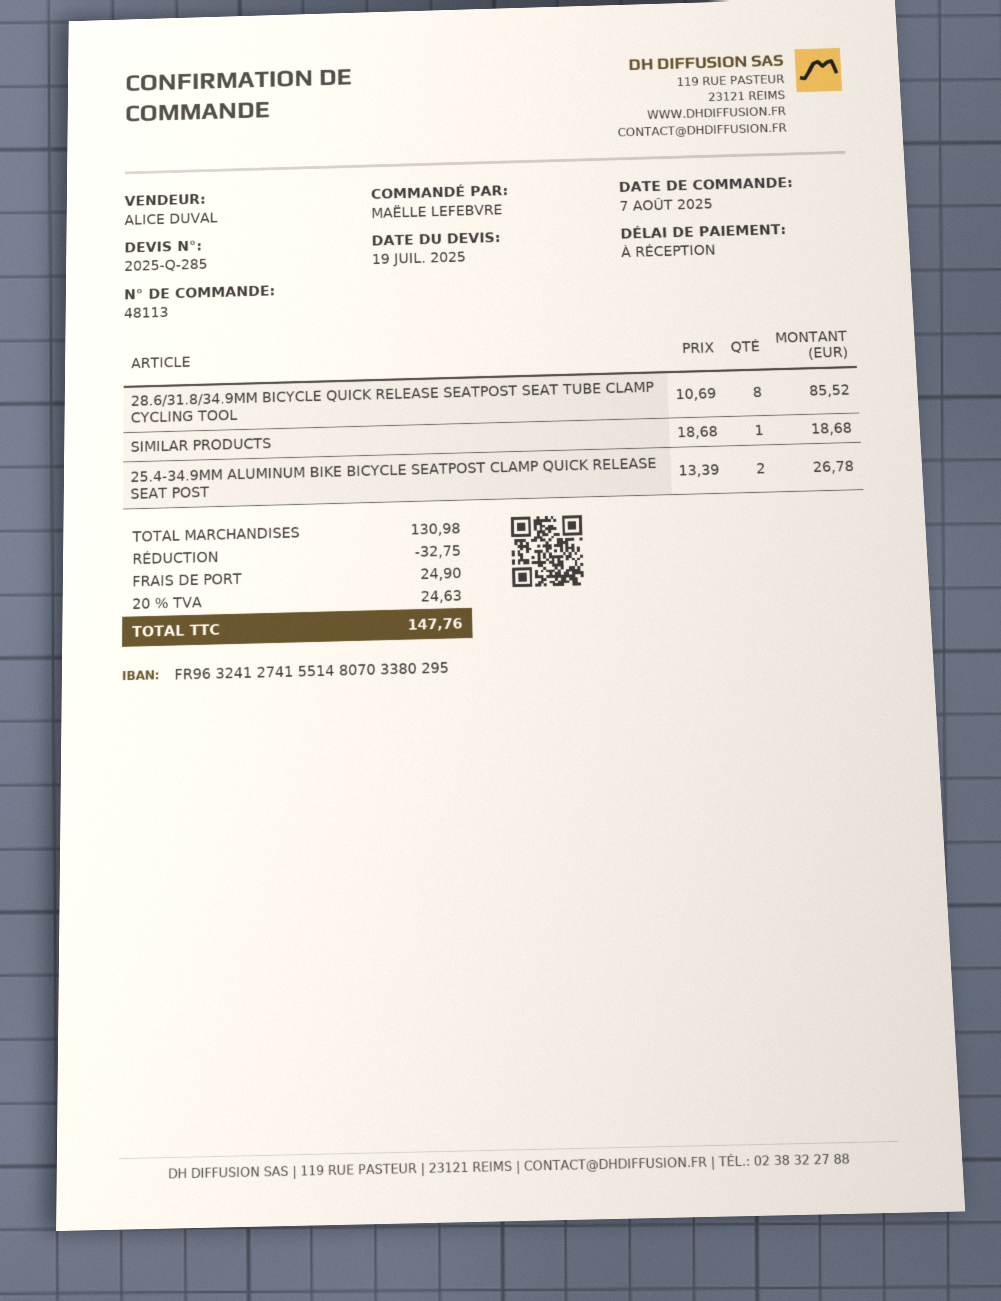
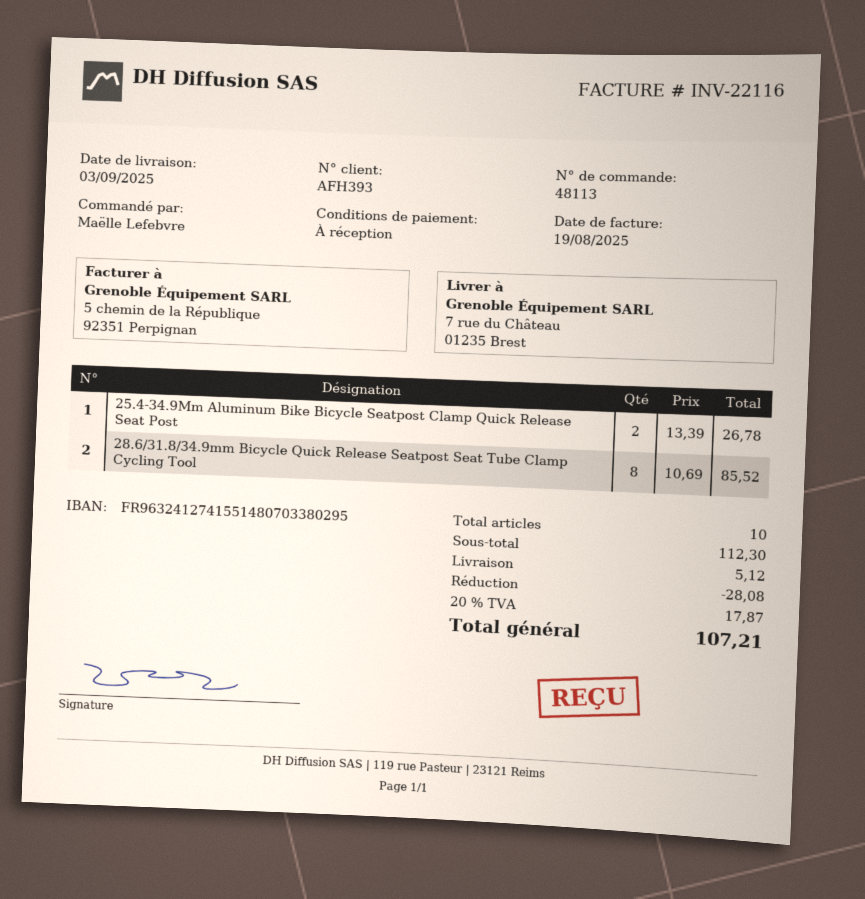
SIMILAR PRODUCTS: 1 x 18.68 = 18.68 -> none
subtotal: 130.98 -> 112.30
discount: 32.75 -> 28.08
shipping: 24.90 -> 5.12
tax: 20% = 24.63 -> 20% = 17.87
total: 147.76 -> 107.21

